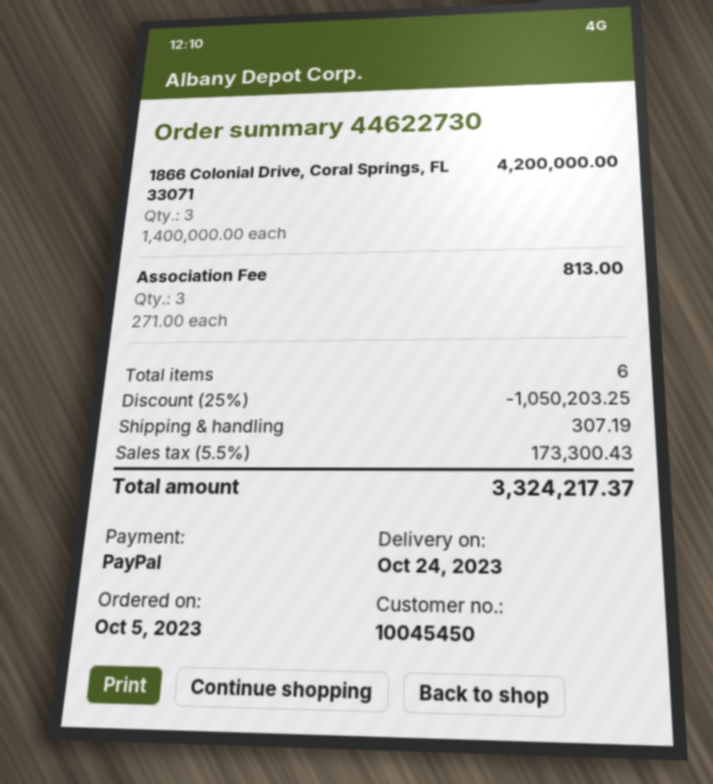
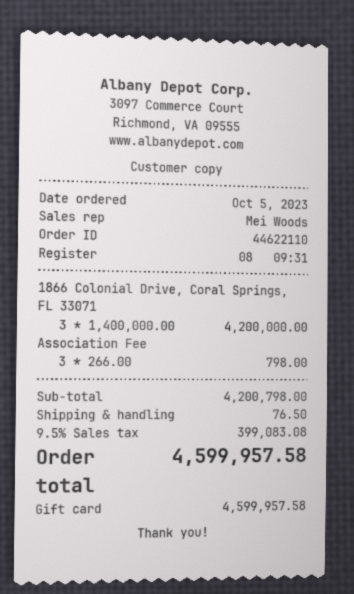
order number: 44622730 -> 44622110
payment method: PayPal -> gift card
Association Fee: 3 x 271.00 = 813.00 -> 3 x 266.00 = 798.00
discount: 25% = 1050203.25 -> none
shipping: 307.19 -> 76.50
tax: 5.5% = 173300.43 -> 9.5% = 399083.08
total: 3324217.37 -> 4599957.58

